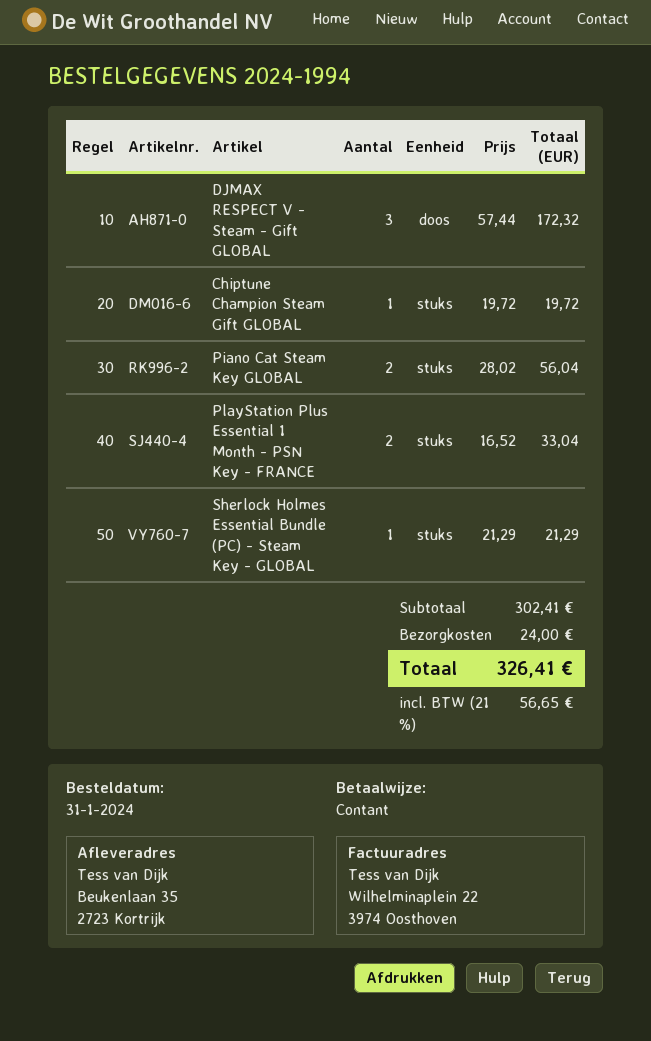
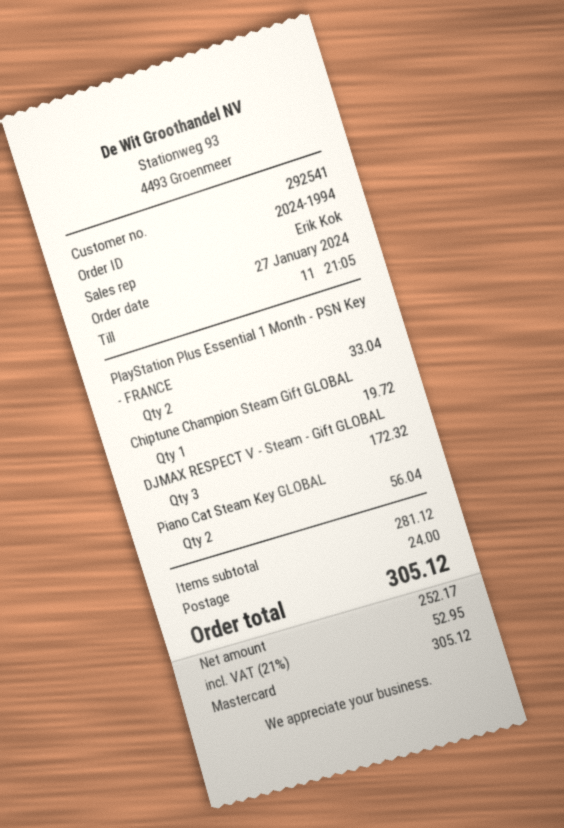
order date: 2024-01-31 -> 2024-01-27
payment method: cash -> Mastercard
Sherlock Holmes Essential Bundle (PC) - Steam Key - GLOBAL: 1 for 21.29 -> none
subtotal: 302.41 -> 281.12
tax: 21% = 56.65 -> 21% = 52.95
total: 326.41 -> 305.12

